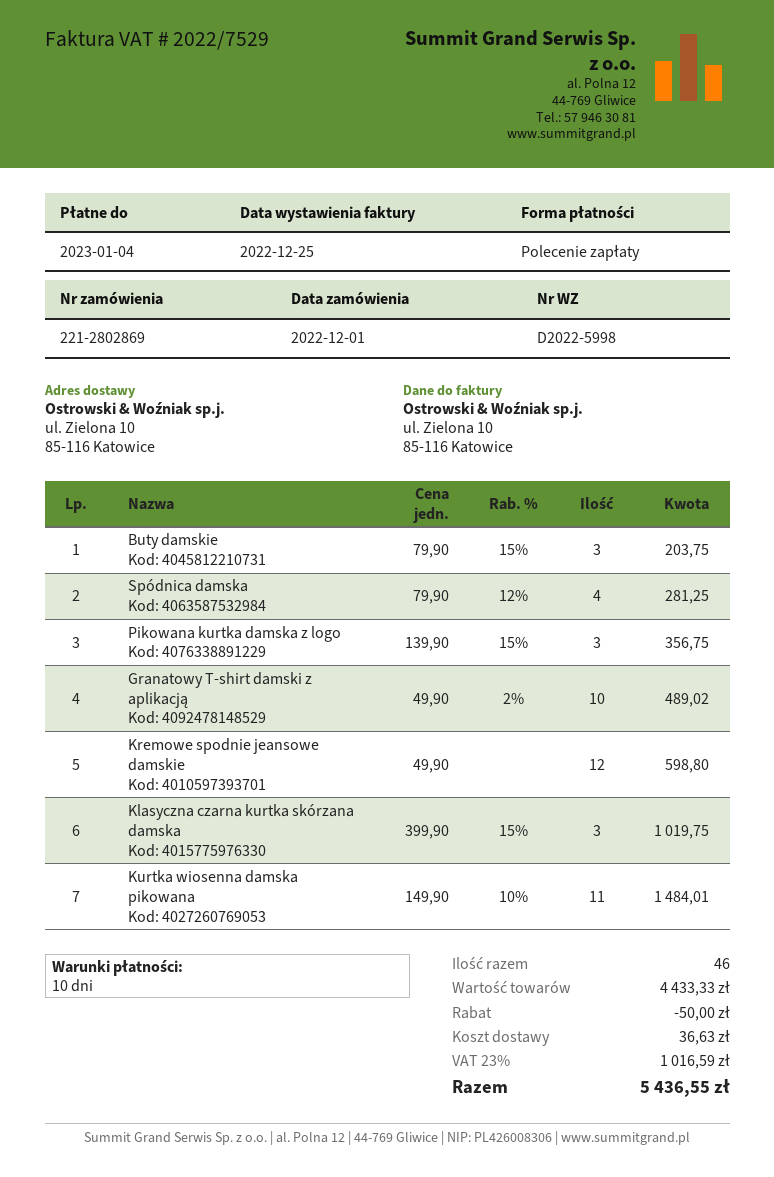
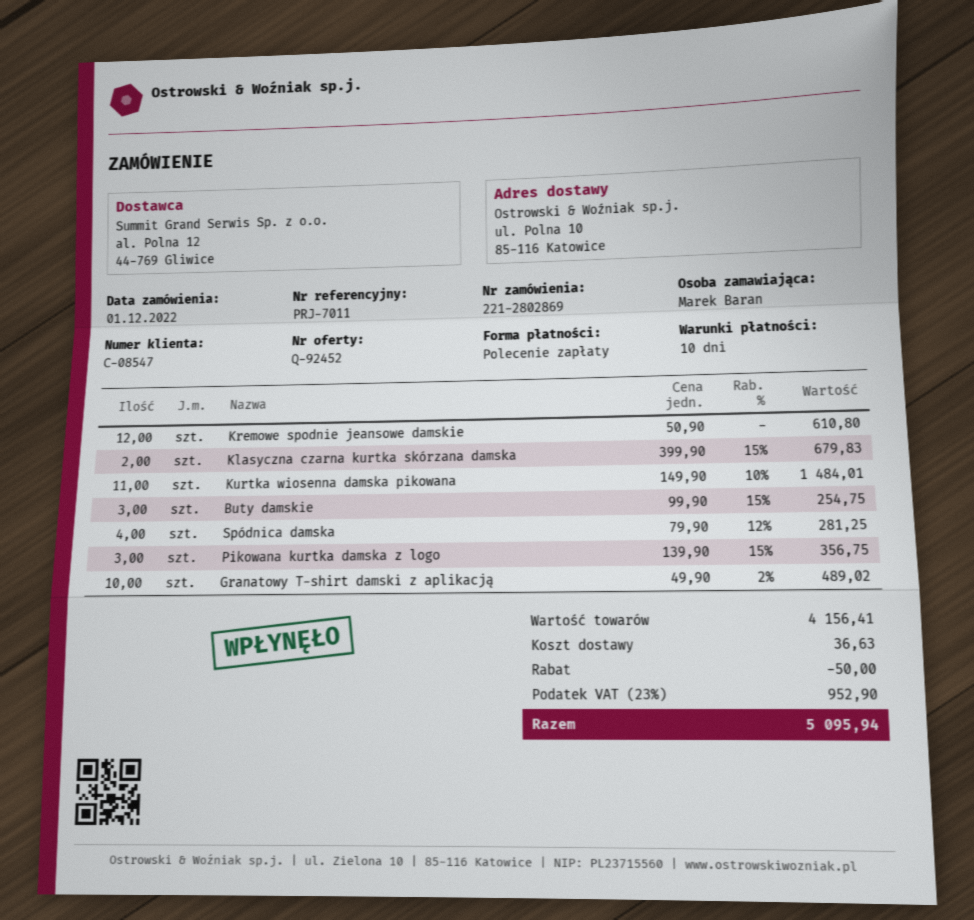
ship to: ul. Zielona 10, 85-116 Katowice -> ul. Polna 10, 85-116 Katowice
Buty damskie: 3 x 79.90 - 15% = 203.75 -> 3 x 99.90 - 15% = 254.75
Kremowe spodnie jeansowe damskie: 12 x 49.90 = 598.80 -> 12 x 50.90 = 610.80
Klasyczna czarna kurtka skórzana damska: 3 x 399.90 - 15% = 1019.75 -> 2 x 399.90 - 15% = 679.83
subtotal: 4433.33 -> 4156.41
tax: 23% = 1016.59 -> 23% = 952.90
total: 5436.55 -> 5095.94

